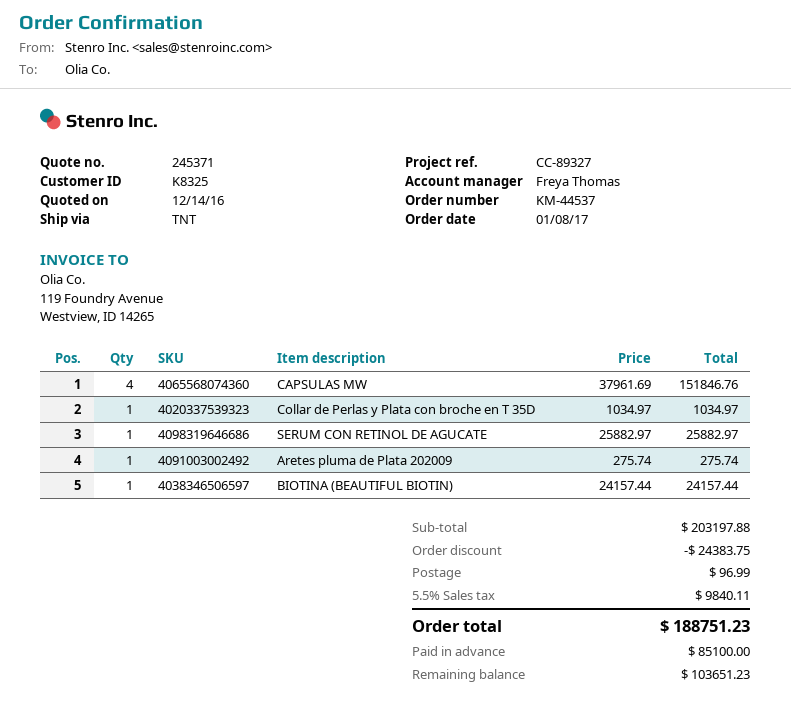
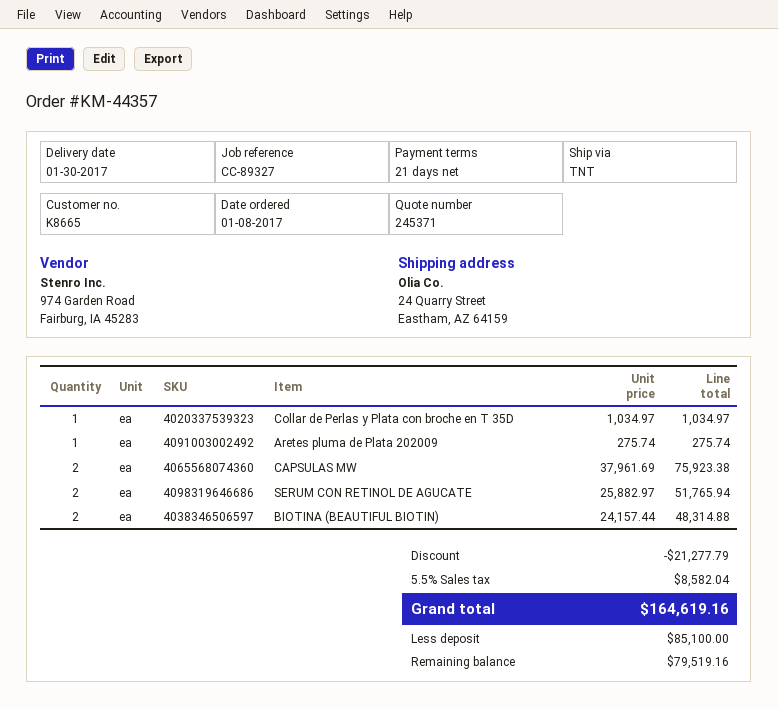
order number: KM-44537 -> KM-44357
customer number: K8325 -> K8665
CAPSULAS MW: 4 x 37961.69 = 151846.76 -> 2 x 37961.69 = 75923.38
SERUM CON RETINOL DE AGUCATE: 1 x 25882.97 = 25882.97 -> 2 x 25882.97 = 51765.94
BIOTINA (BEAUTIFUL BIOTIN): 1 x 24157.44 = 24157.44 -> 2 x 24157.44 = 48314.88
discount: 24383.75 -> 21277.79
shipping: 96.99 -> none
tax: 5.5% = 9840.11 -> 5.5% = 8582.04
total: 188751.23 -> 164619.16
balance: 103651.23 -> 79519.16

